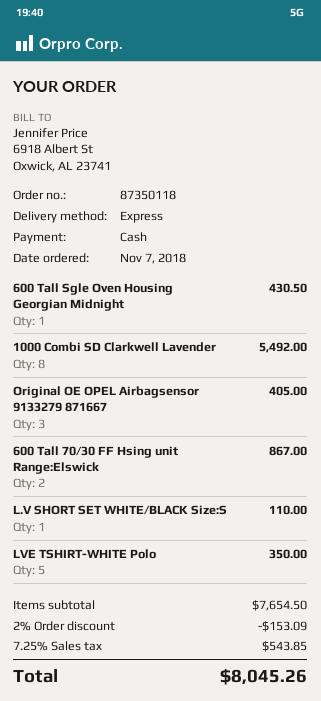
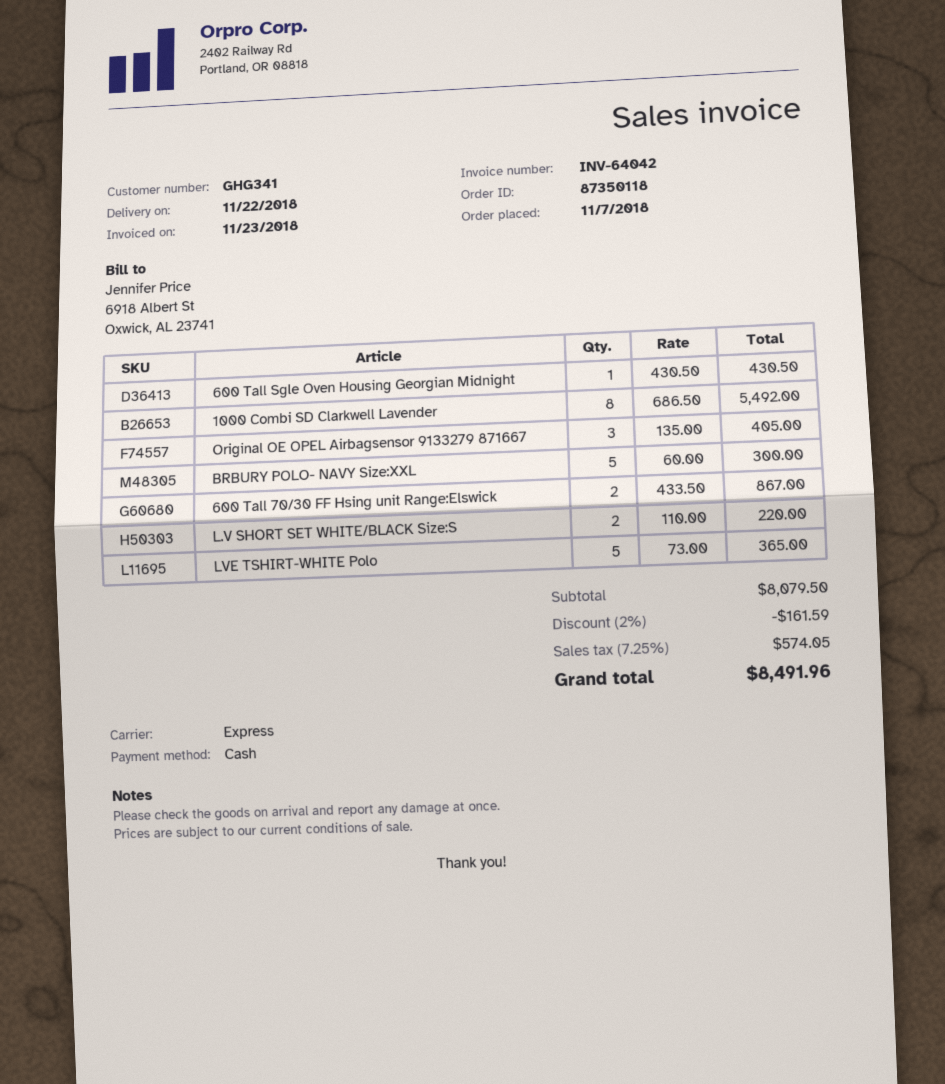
L.V SHORT SET WHITE/BLACK Size:S: 1 for 110.00 -> 2 for 220.00
LVE TSHIRT-WHITE Polo: 5 for 350.00 -> 5 for 365.00
BRBURY POLO- NAVY Size:XXL: none -> 5 for 300.00
subtotal: 7654.50 -> 8079.50
discount: 2% = 153.09 -> 2% = 161.59
tax: 7.25% = 543.85 -> 7.25% = 574.05
total: 8045.26 -> 8491.96

